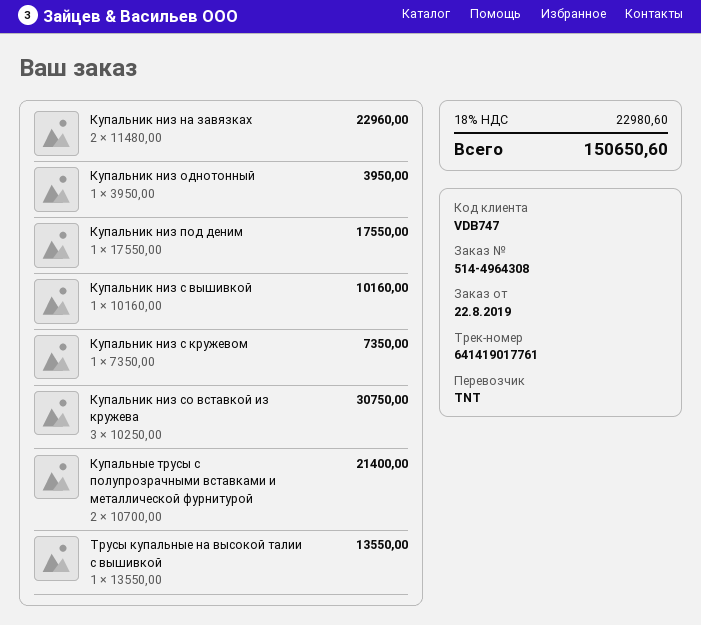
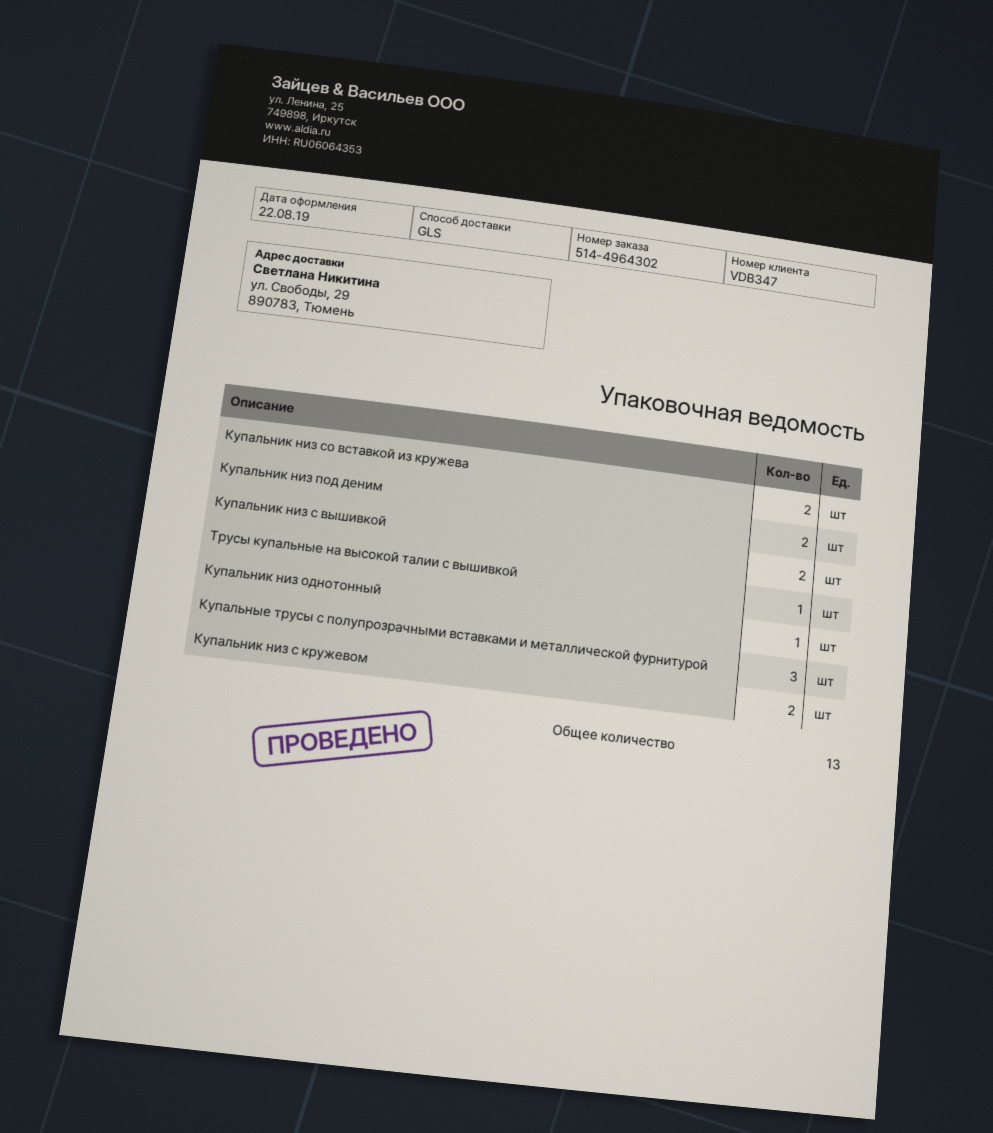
order number: 514-4964308 -> 514-4964302
customer number: VDB747 -> VDB347
shipping method: TNT -> GLS
Купальник низ на завязках: 2 -> none
Купальник низ под деним: 1 -> 2
Купальник низ с вышивкой: 1 -> 2
Купальник низ с кружевом: 1 -> 2
Купальник низ со вставкой из кружева: 3 -> 2
Купальные трусы с полупрозрачными вставками и металлической фурнитурой: 2 -> 3

